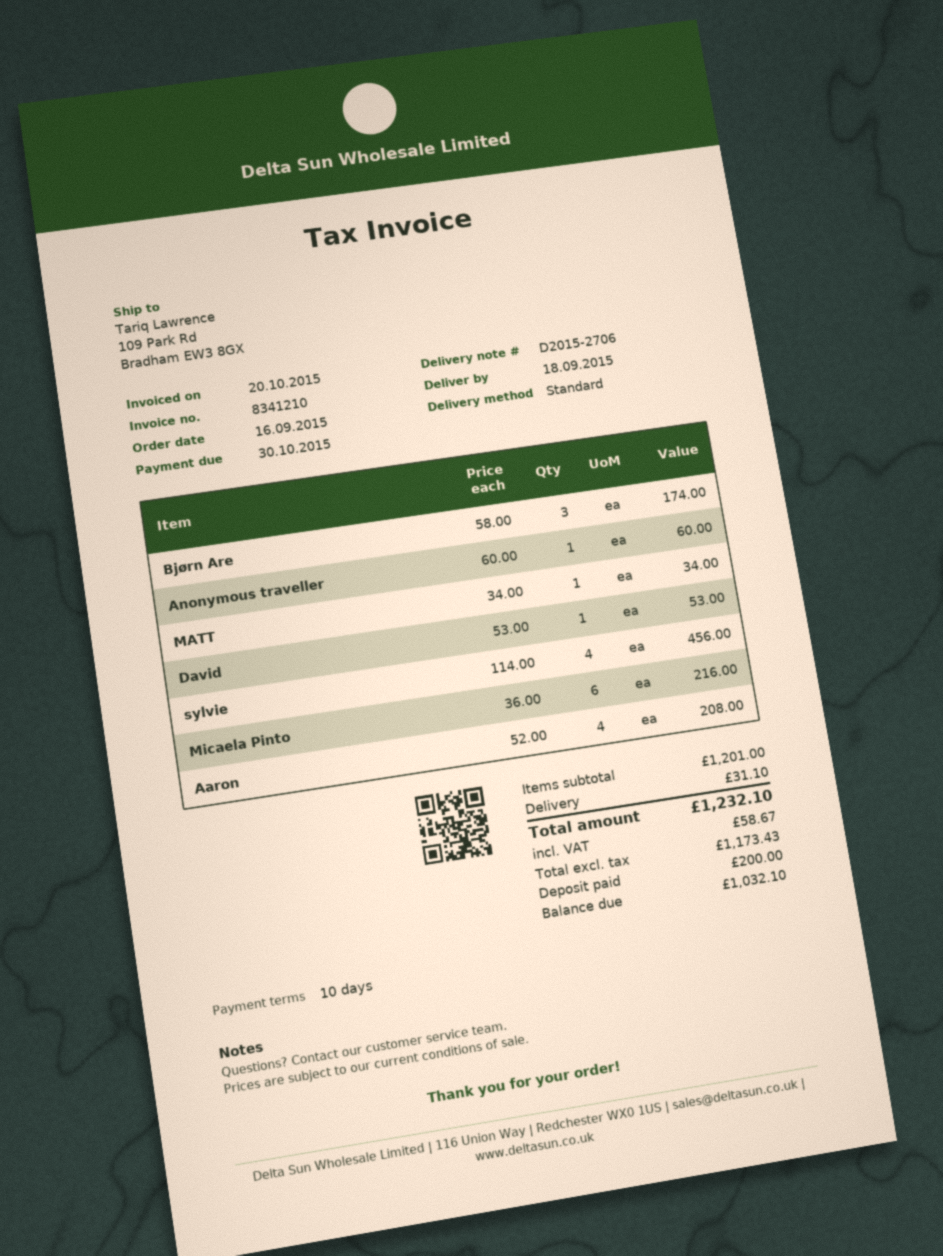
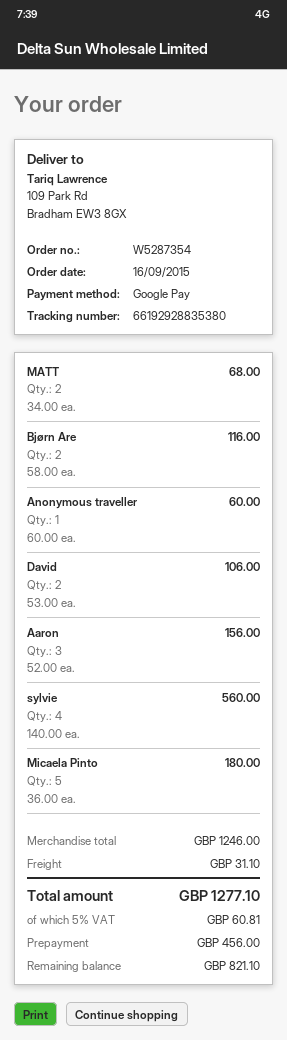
Bjørn Are: 3 x 58.00 = 174.00 -> 2 x 58.00 = 116.00
MATT: 1 x 34.00 = 34.00 -> 2 x 34.00 = 68.00
David: 1 x 53.00 = 53.00 -> 2 x 53.00 = 106.00
sylvie: 4 x 114.00 = 456.00 -> 4 x 140.00 = 560.00
Micaela Pinto: 6 x 36.00 = 216.00 -> 5 x 36.00 = 180.00
Aaron: 4 x 52.00 = 208.00 -> 3 x 52.00 = 156.00
subtotal: 1201.00 -> 1246.00
tax: 58.67 -> 60.81
total: 1232.10 -> 1277.10
deposit: 200.00 -> 456.00
balance: 1032.10 -> 821.10

